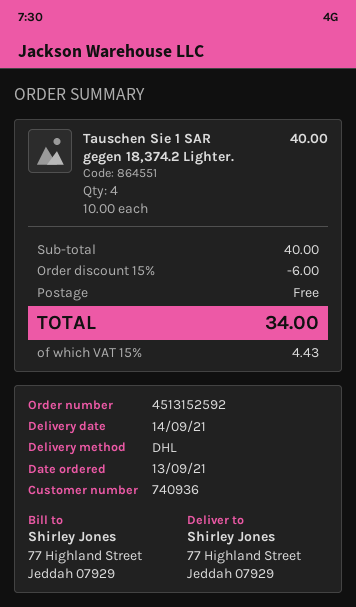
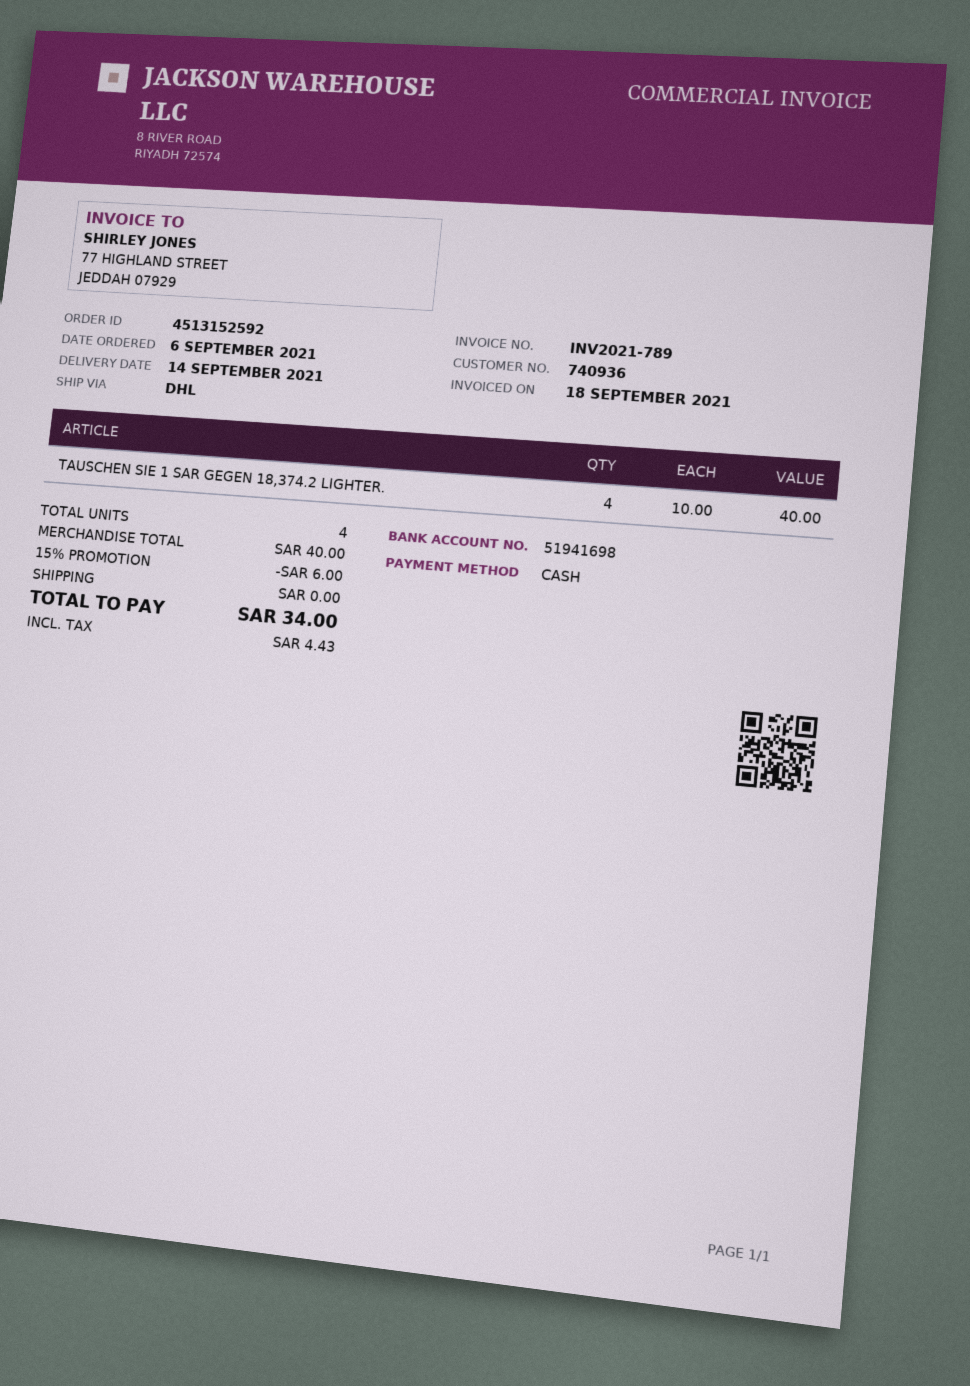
order date: 2021-09-13 -> 2021-09-06

